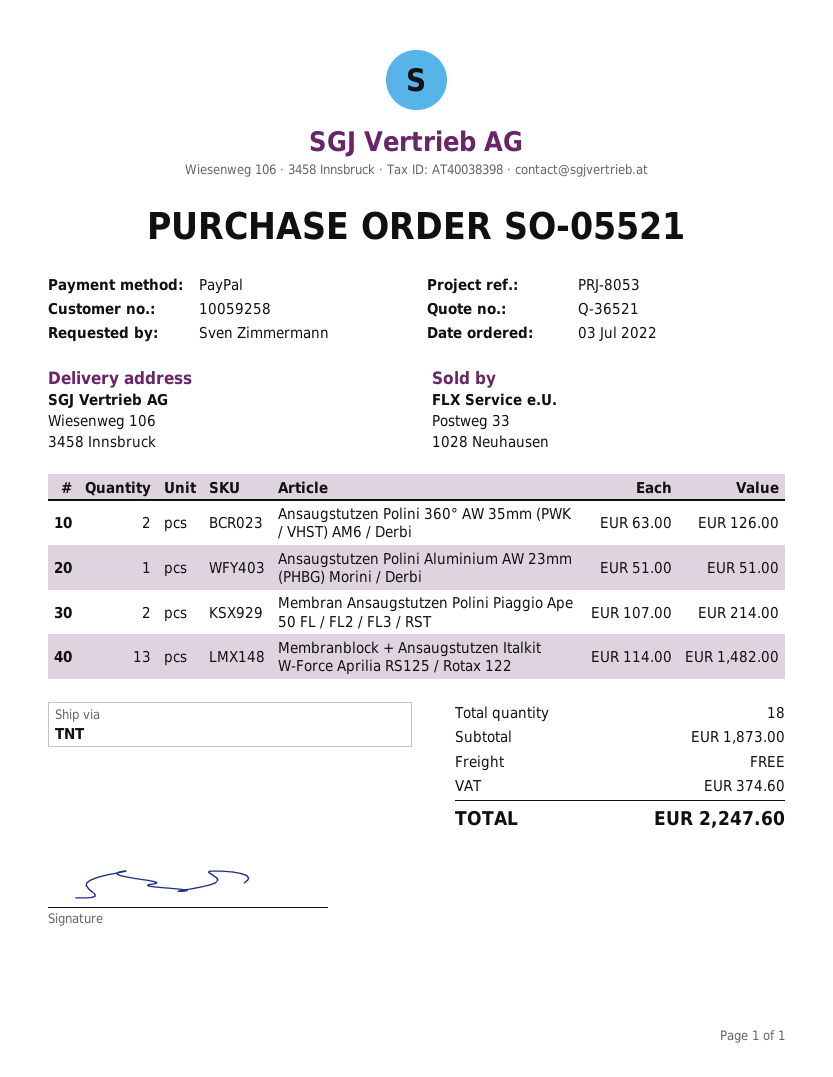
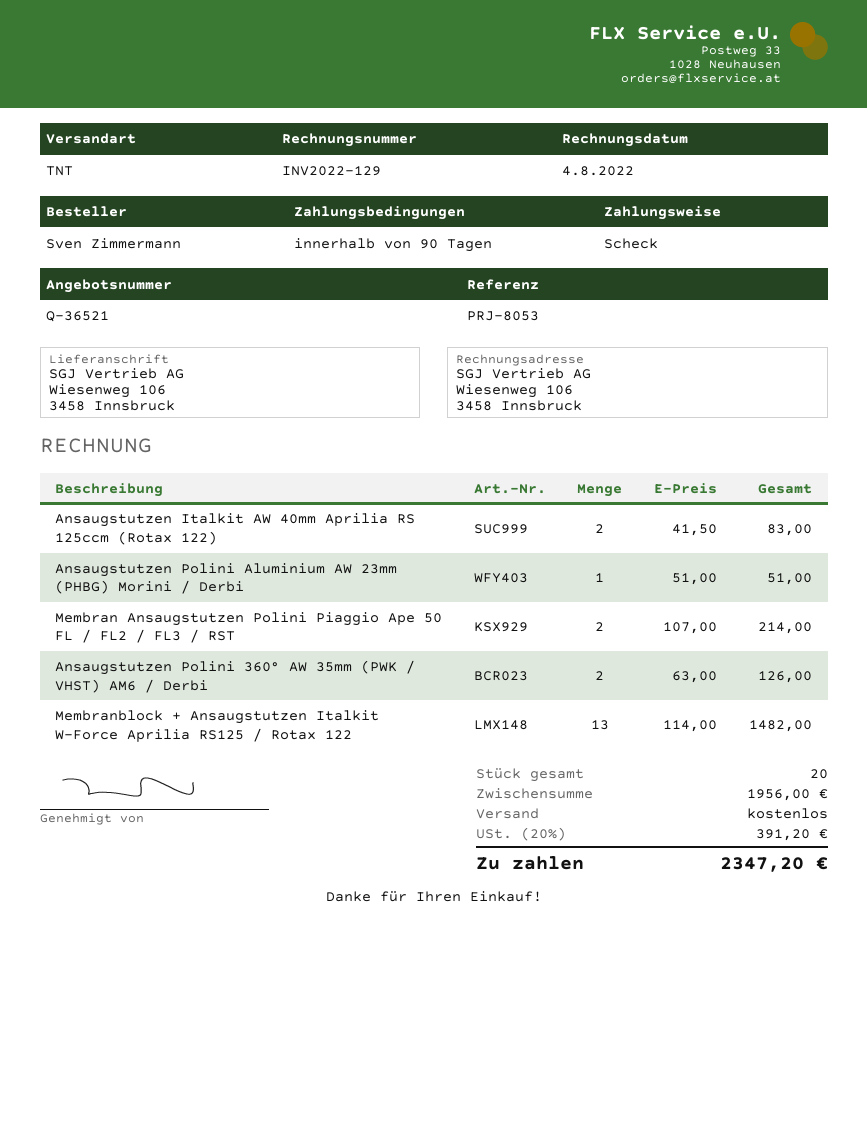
payment method: PayPal -> cheque
Ansaugstutzen Italkit AW 40mm Aprilia RS 125ccm (Rotax 122): none -> 2 x 41.50 = 83.00
total quantity: 18 -> 20
subtotal: 1873.00 -> 1956.00
tax: 374.60 -> 391.20
total: 2247.60 -> 2347.20

